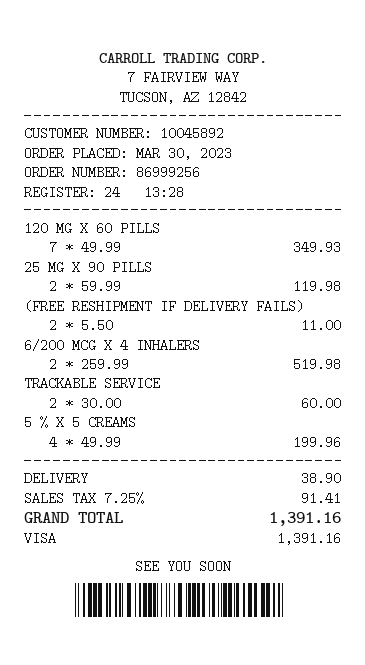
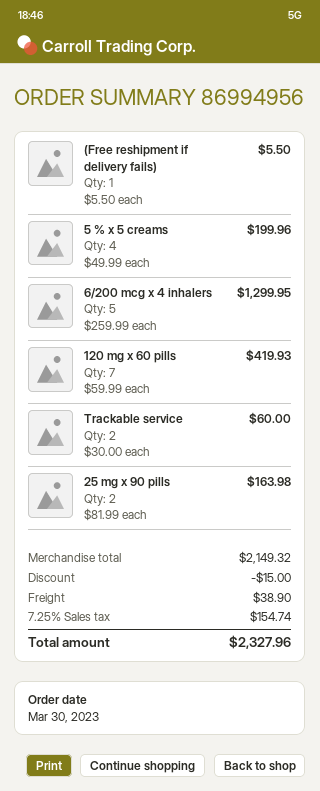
order number: 86999256 -> 86994956
120 MG X 60 PILLS: 7 x 49.99 = 349.93 -> 7 x 59.99 = 419.93
25 MG X 90 PILLS: 2 x 59.99 = 119.98 -> 2 x 81.99 = 163.98
(FREE RESHIPMENT IF DELIVERY FAILS): 2 x 5.50 = 11.00 -> 1 x 5.50 = 5.50
6/200 MCG X 4 INHALERS: 2 x 259.99 = 519.98 -> 5 x 259.99 = 1299.95
discount: none -> 15.00
tax: 7.25% = 91.41 -> 7.25% = 154.74
total: 1391.16 -> 2327.96

